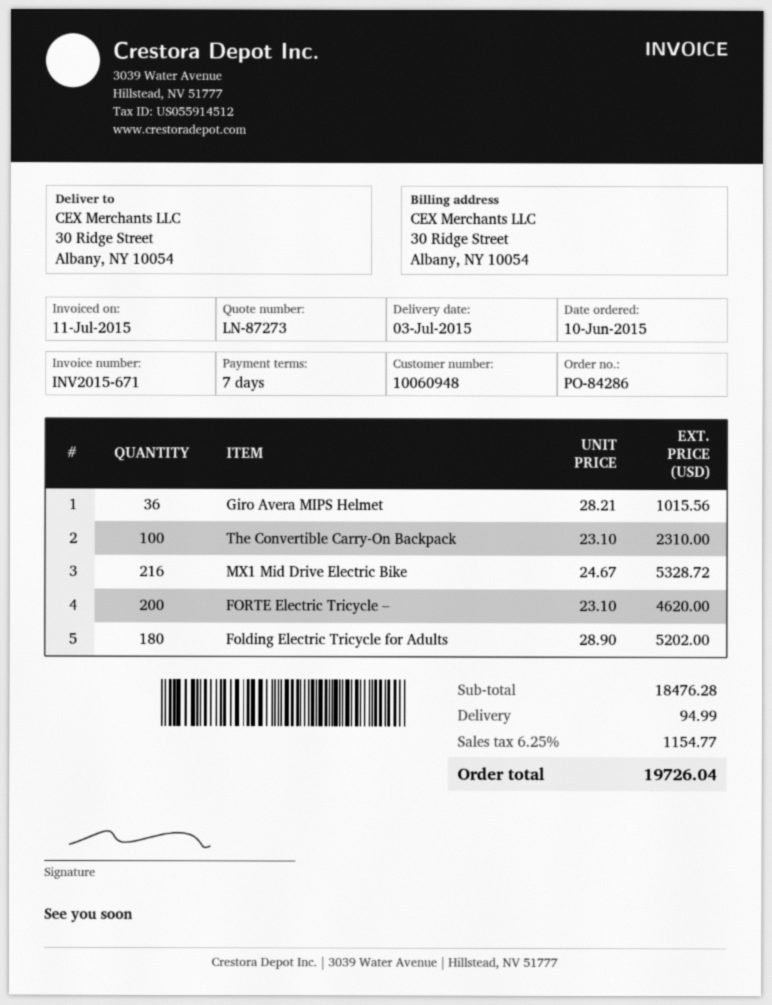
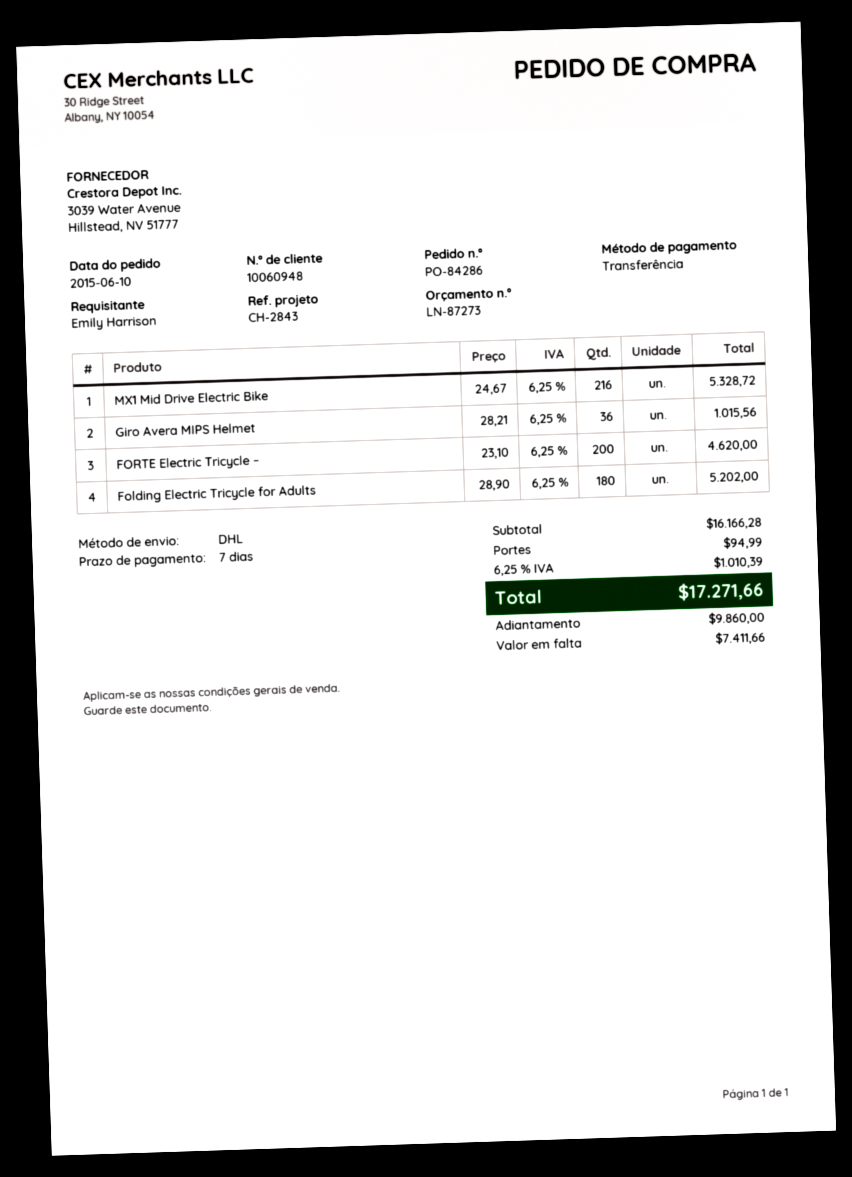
The Convertible Carry-On Backpack: 100 x 23.10 = 2310.00 -> none
subtotal: 18476.28 -> 16166.28
tax: 6.25% = 1154.77 -> 6.25% = 1010.39
total: 19726.04 -> 17271.66

